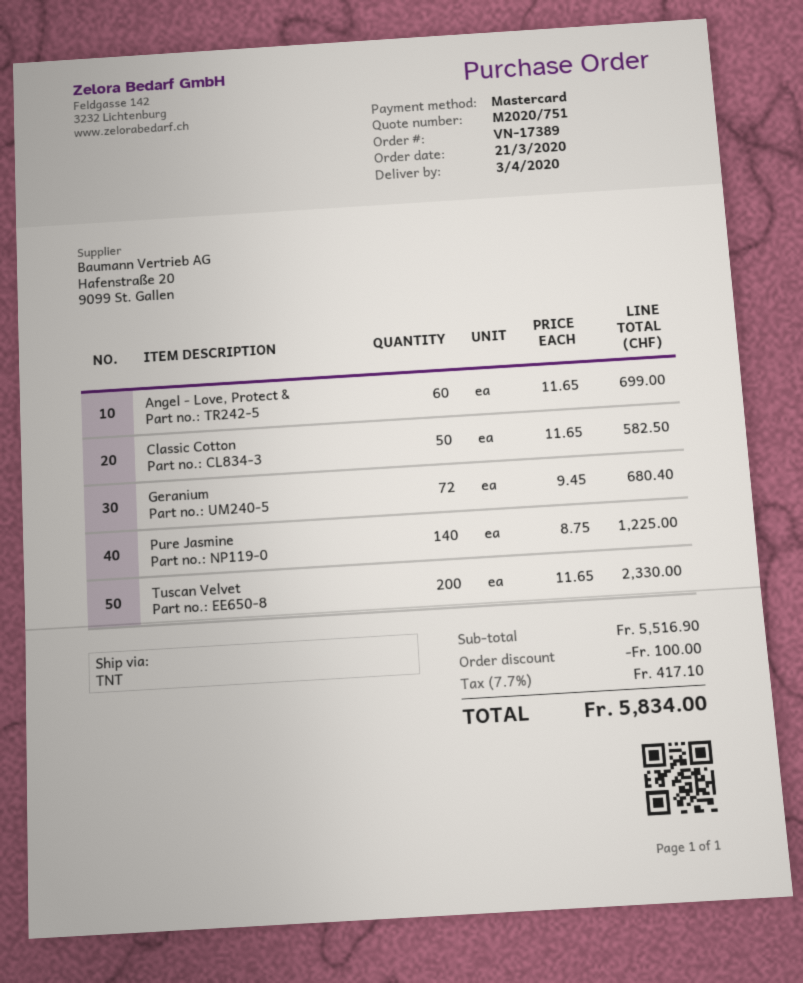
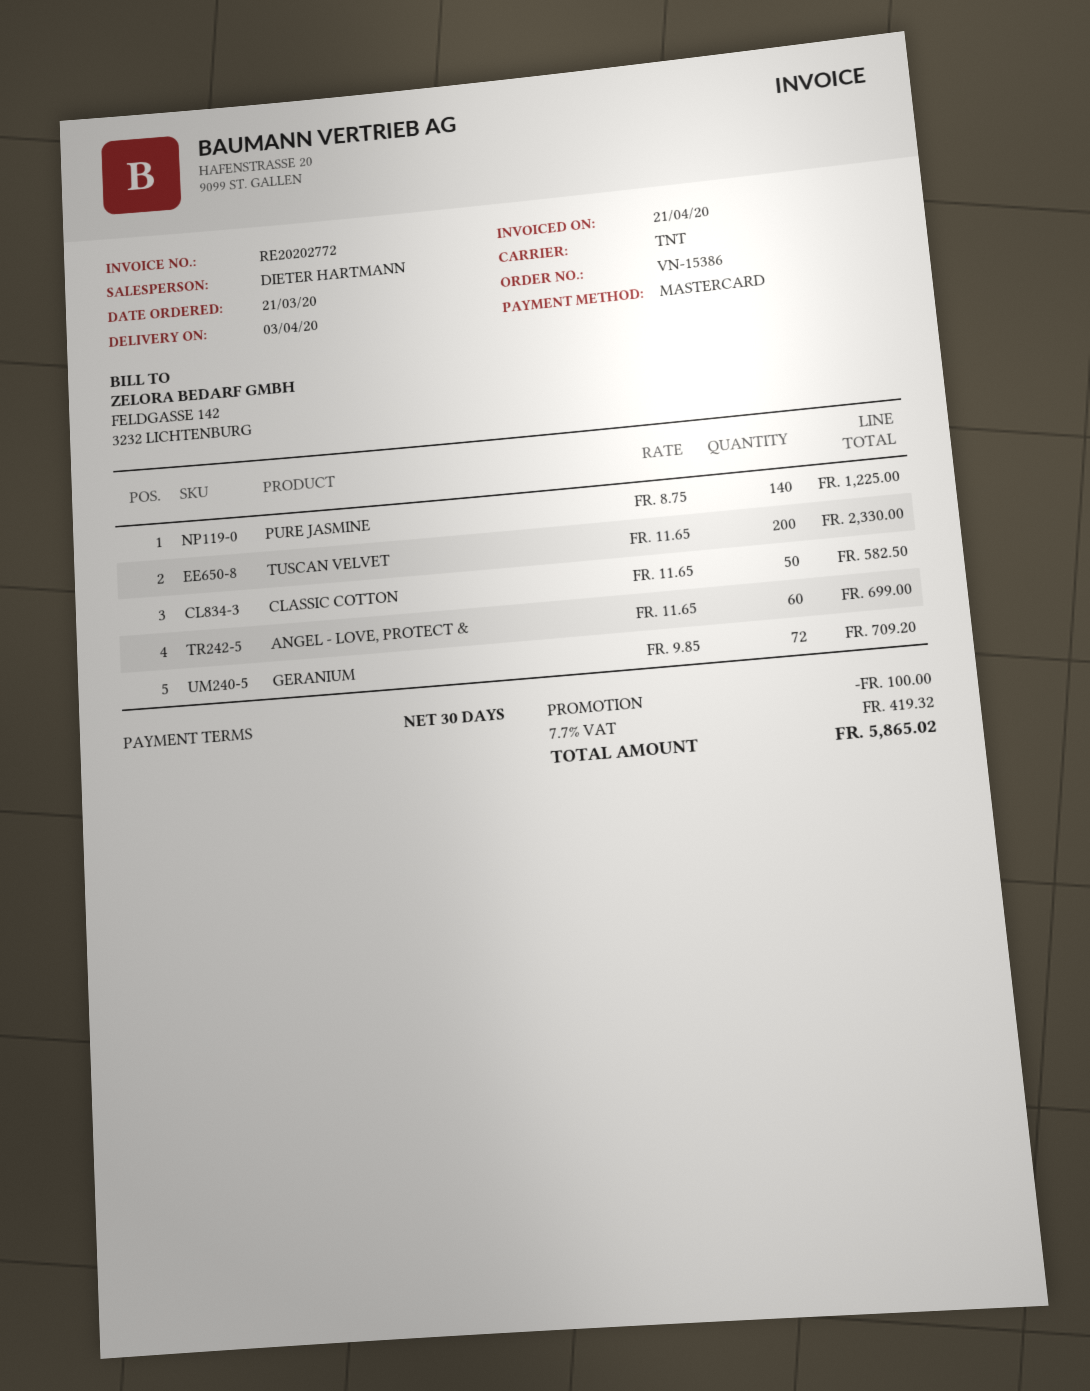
order number: VN-17389 -> VN-15386
Geranium: 72 x 9.45 = 680.40 -> 72 x 9.85 = 709.20
tax: 7.7% = 417.10 -> 7.7% = 419.32
total: 5834.00 -> 5865.02

